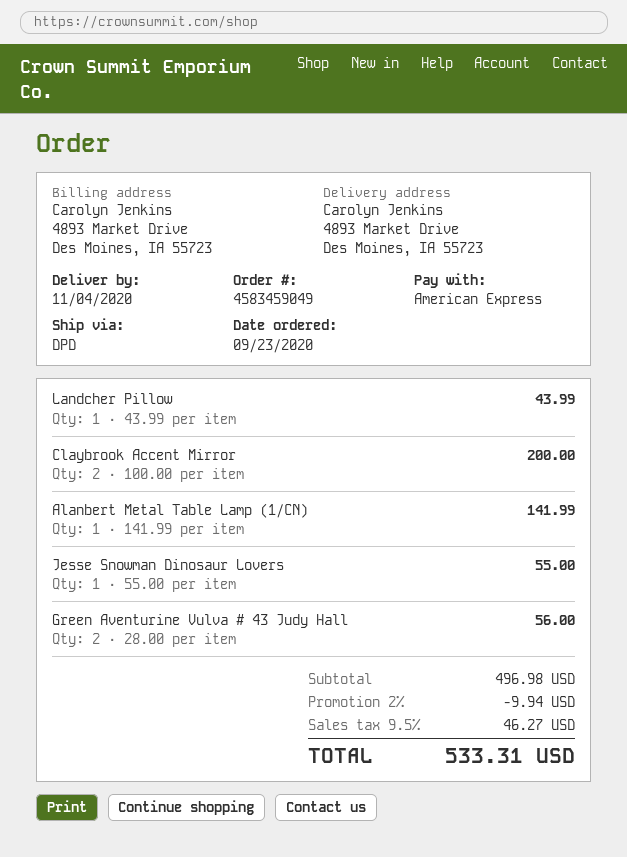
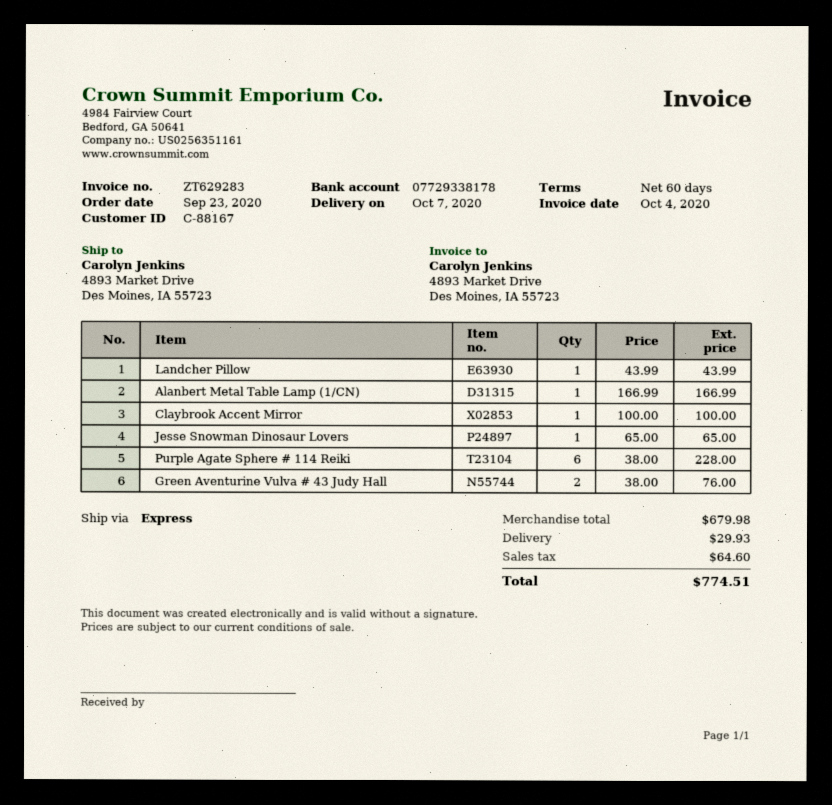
delivery date: 2020-11-04 -> 2020-10-07
shipping method: DPD -> express
Claybrook Accent Mirror: 2 x 100.00 = 200.00 -> 1 x 100.00 = 100.00
Alanbert Metal Table Lamp (1/CN): 1 x 141.99 = 141.99 -> 1 x 166.99 = 166.99
Jesse Snowman Dinosaur Lovers: 1 x 55.00 = 55.00 -> 1 x 65.00 = 65.00
Green Aventurine Vulva # 43 Judy Hall: 2 x 28.00 = 56.00 -> 2 x 38.00 = 76.00
Purple Agate Sphere # 114 Reiki: none -> 6 x 38.00 = 228.00
subtotal: 496.98 -> 679.98
discount: 2% = 9.94 -> none
shipping: none -> 29.93
tax: 46.27 -> 64.60
total: 533.31 -> 774.51

